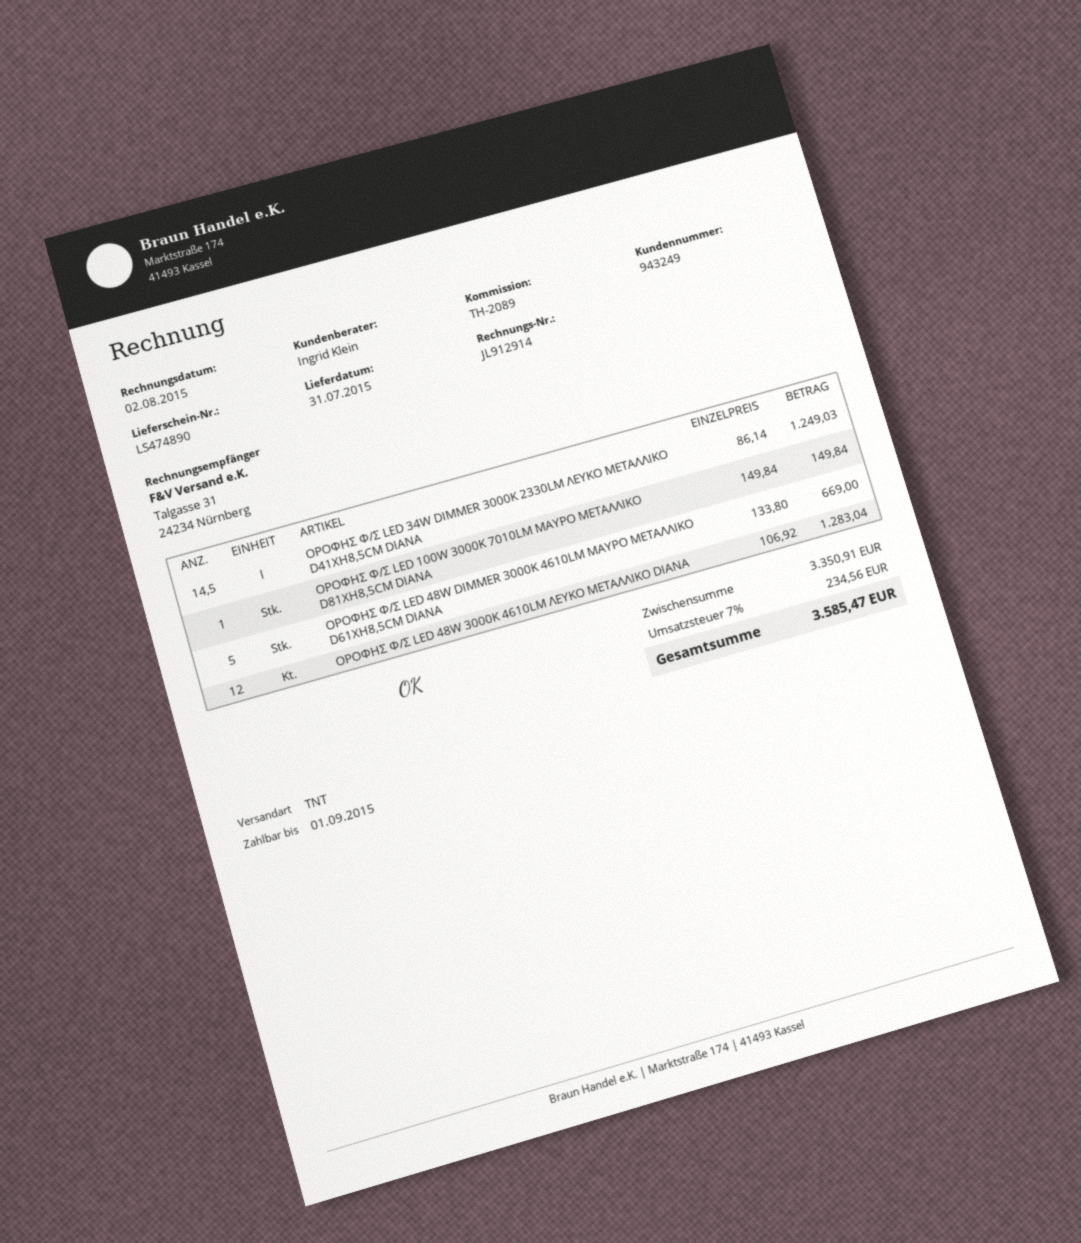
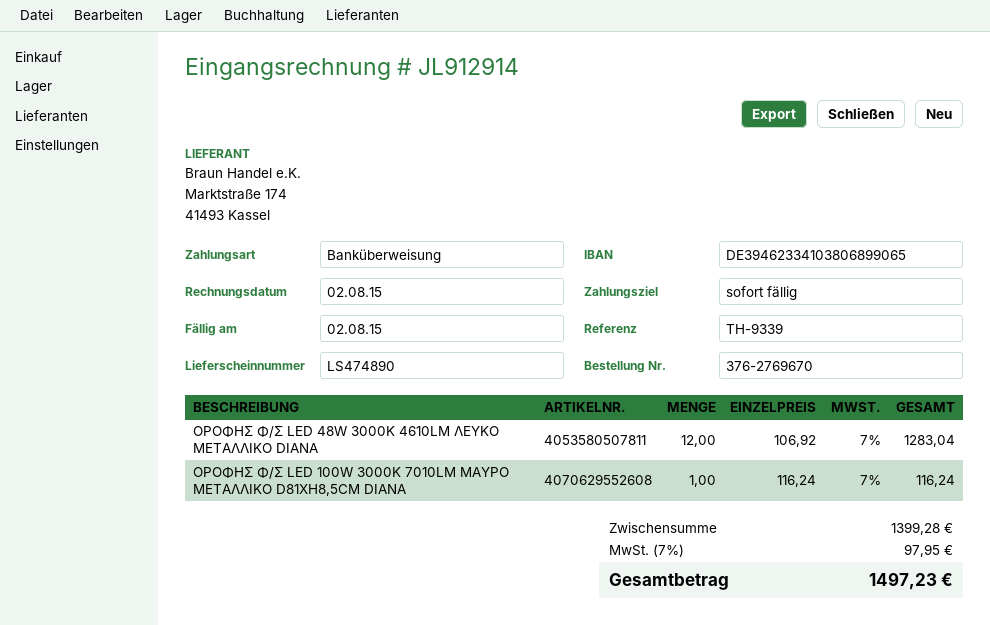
due date: 2015-09-01 -> 2015-08-02
reference: TH-2089 -> TH-9339
ΟΡΟΦΗΣ Φ/Σ LED 34W DIMMER 3000K 2330LM ΛΕΥΚΟ ΜΕΤΑΛΛΙΚΟ D41XH8,5CM DIANA: 14.5 x 86.14 = 1249.03 -> none
ΟΡΟΦΗΣ Φ/Σ LED 100W 3000K 7010LM ΜΑΥΡΟ ΜΕΤΑΛΛΙΚΟ D81XH8,5CM DIANA: 1 x 149.84 = 149.84 -> 1 x 116.24 = 116.24
ΟΡΟΦΗΣ Φ/Σ LED 48W DIMMER 3000K 4610LM ΜΑΥΡΟ ΜΕΤΑΛΛΙΚΟ D61XH8,5CM DIANA: 5 x 133.80 = 669.00 -> none
subtotal: 3350.91 -> 1399.28
tax: 7% = 234.56 -> 7% = 97.95
total: 3585.47 -> 1497.23

